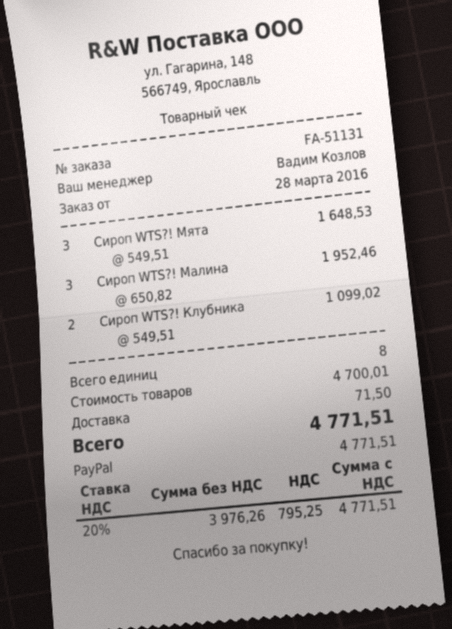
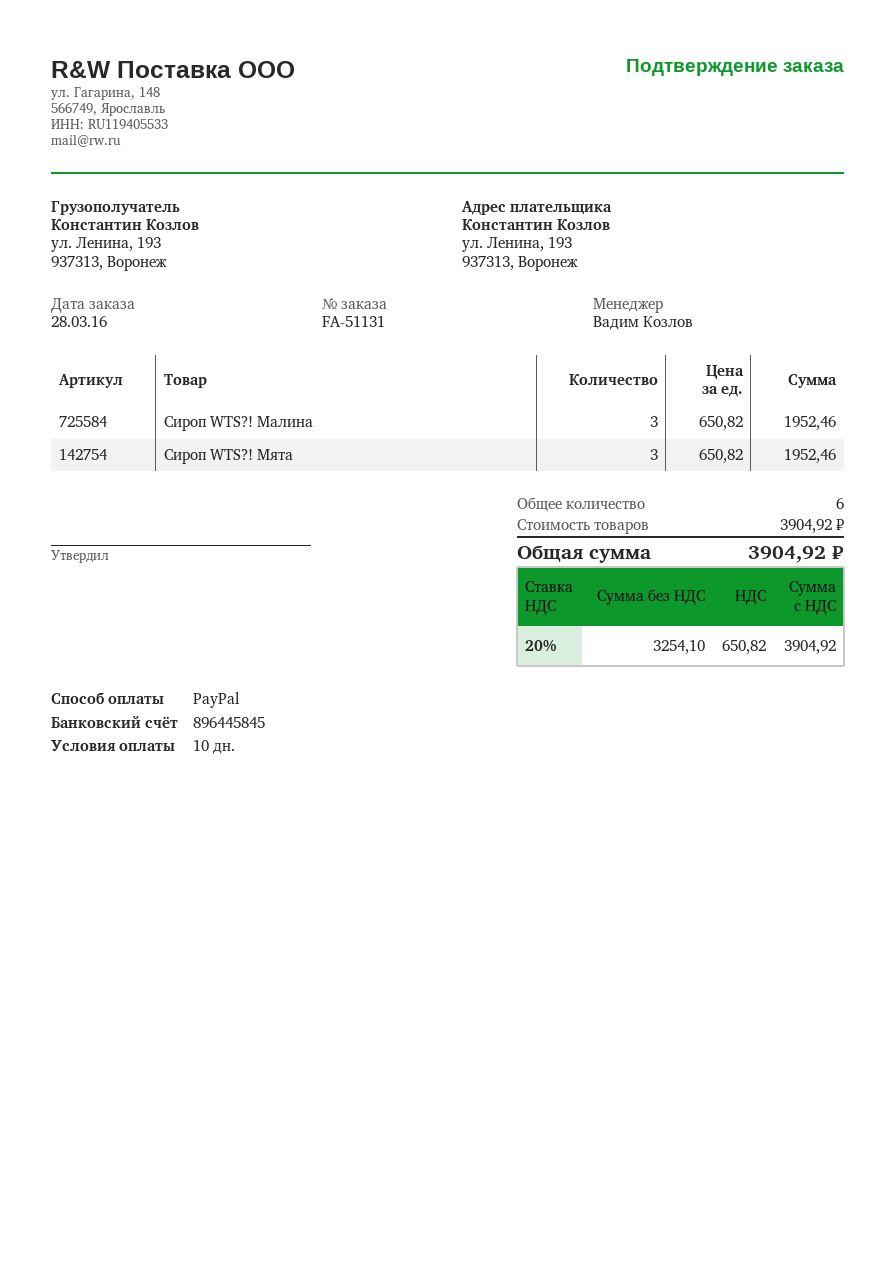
Сироп WTS?! Мята: 3 x 549.51 = 1648.53 -> 3 x 650.82 = 1952.46
Сироп WTS?! Клубника: 2 x 549.51 = 1099.02 -> none
total quantity: 8 -> 6
subtotal: 4700.01 -> 3904.92
shipping: 71.50 -> none
net: 3976.26 -> 3254.10
tax: 20% = 795.25 -> 20% = 650.82
total: 4771.51 -> 3904.92

